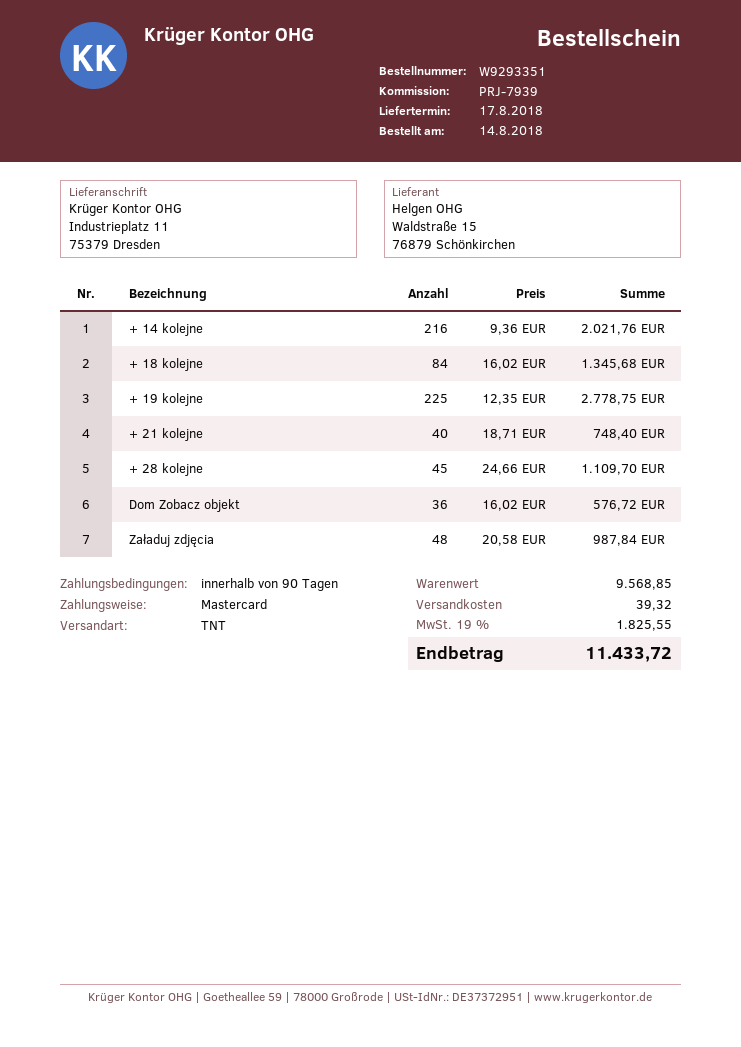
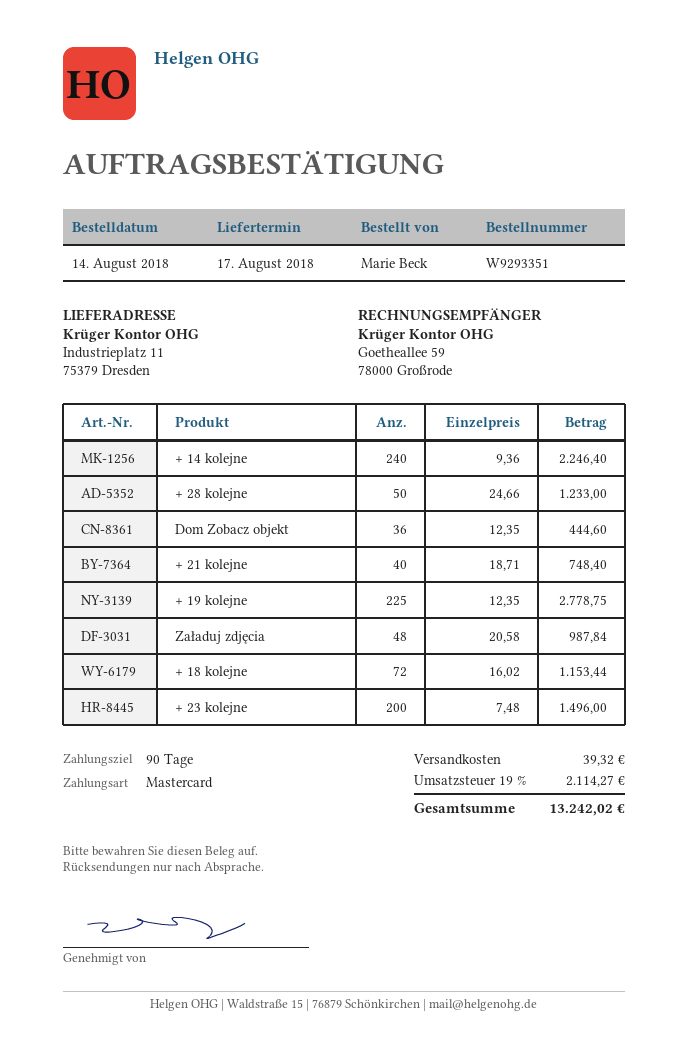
+ 14 kolejne: 216 x 9.36 = 2021.76 -> 240 x 9.36 = 2246.40
+ 18 kolejne: 84 x 16.02 = 1345.68 -> 72 x 16.02 = 1153.44
+ 28 kolejne: 45 x 24.66 = 1109.70 -> 50 x 24.66 = 1233.00
Dom Zobacz objekt: 36 x 16.02 = 576.72 -> 36 x 12.35 = 444.60
+ 23 kolejne: none -> 200 x 7.48 = 1496.00
tax: 19% = 1825.55 -> 19% = 2114.27
total: 11433.72 -> 13242.02

